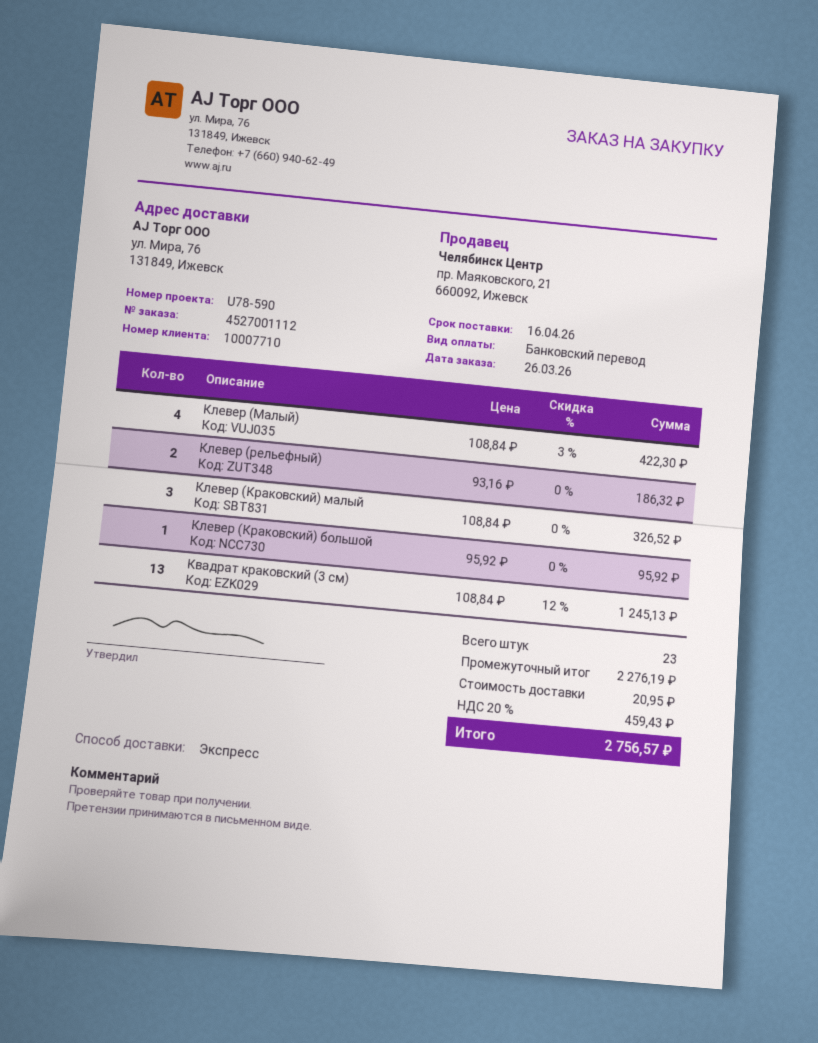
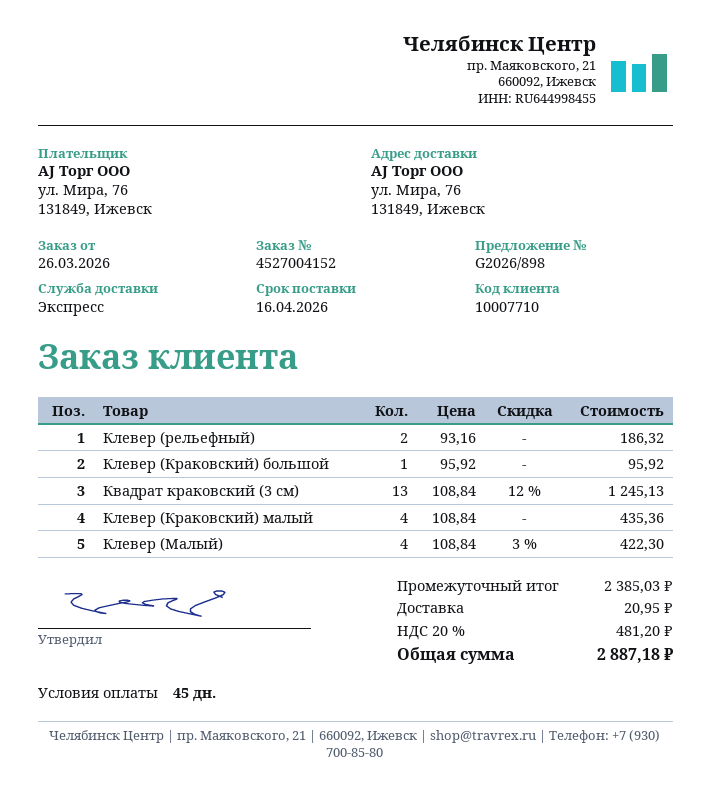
order number: 4527001112 -> 4527004152
Клевер (Краковский) малый: 3 x 108.84 = 326.52 -> 4 x 108.84 = 435.36
subtotal: 2276.19 -> 2385.03
tax: 20% = 459.43 -> 20% = 481.20
total: 2756.57 -> 2887.18

